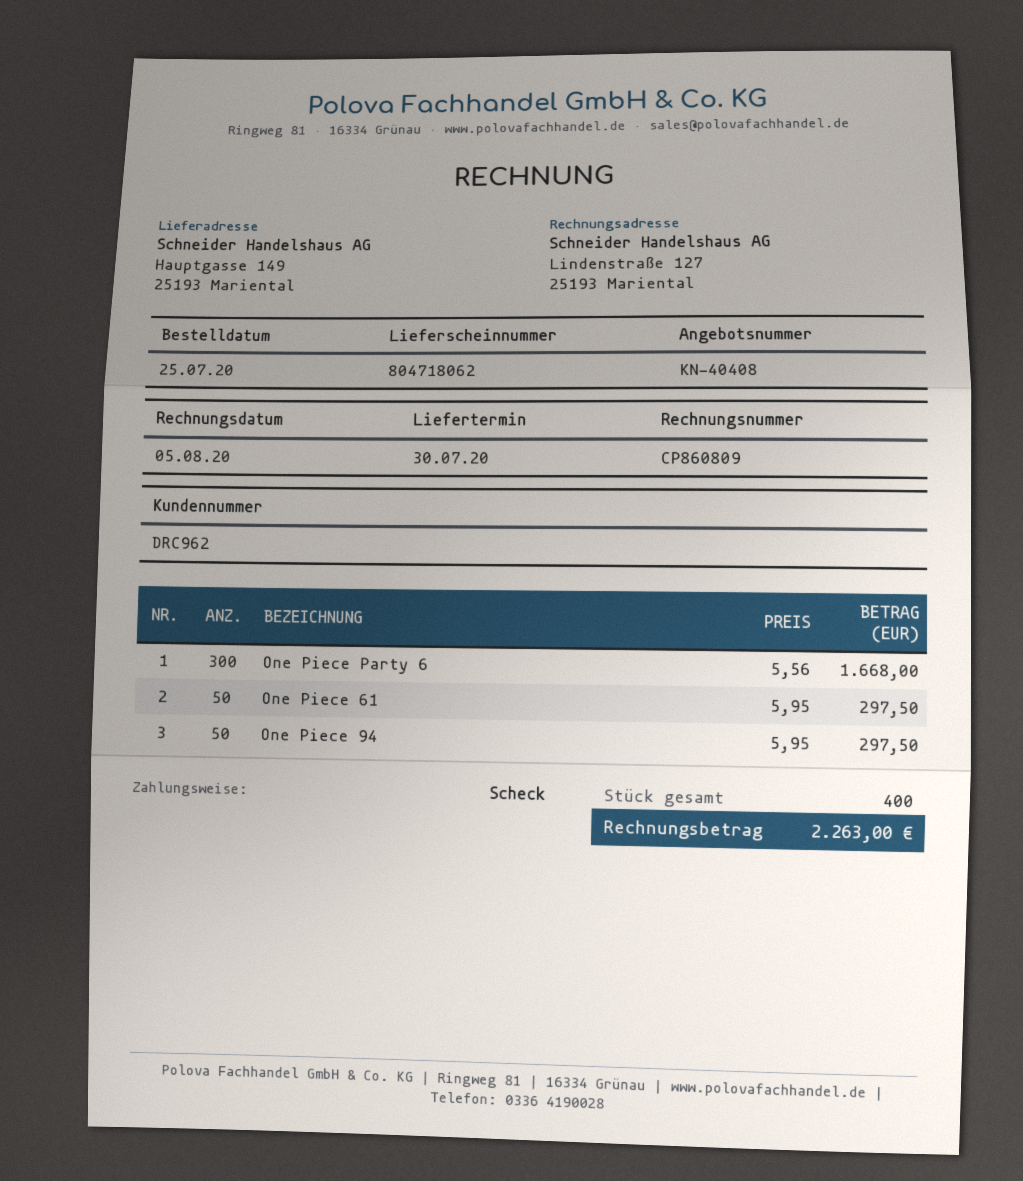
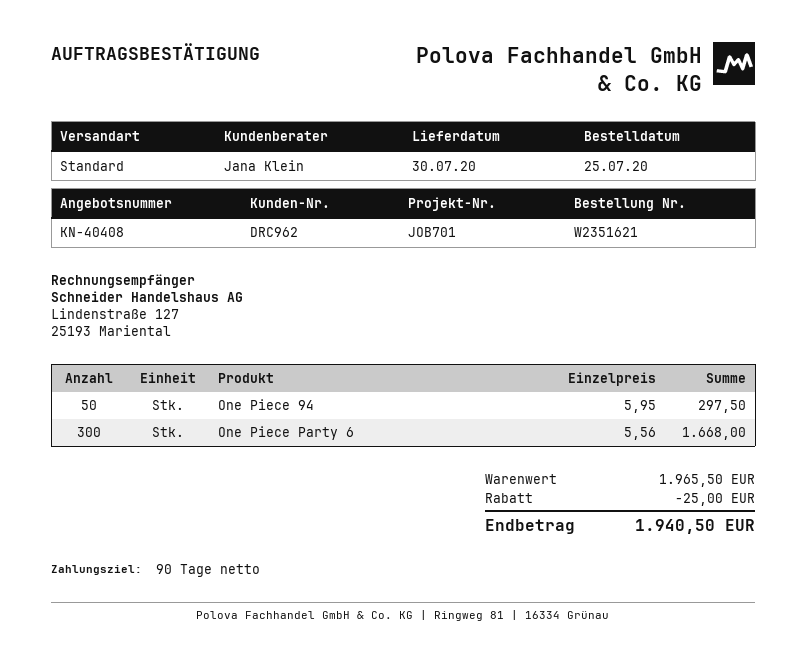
One Piece 61: 50 x 5.95 = 297.50 -> none
discount: none -> 25.00
total: 2263.00 -> 1940.50

